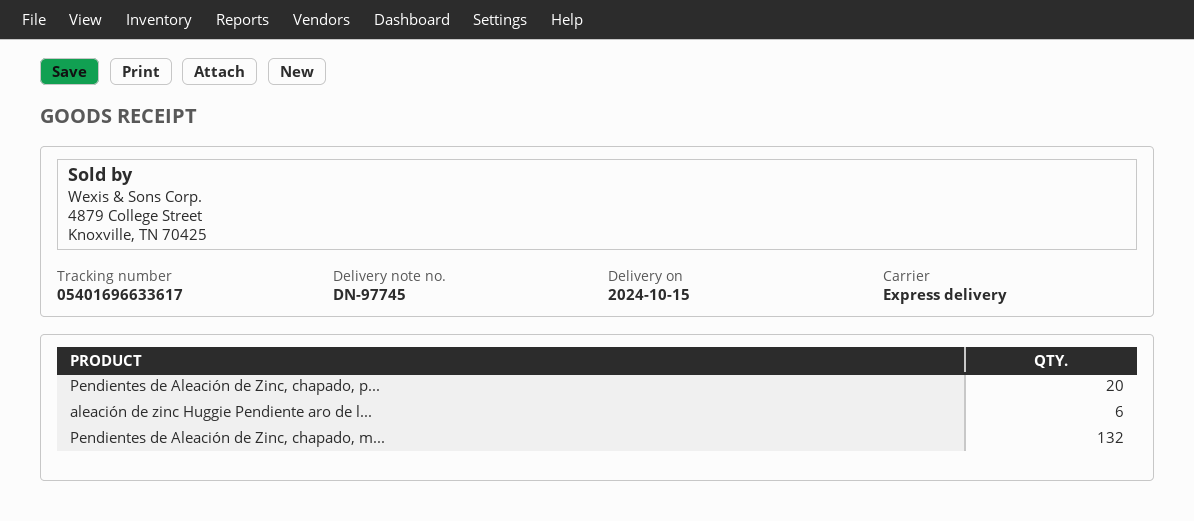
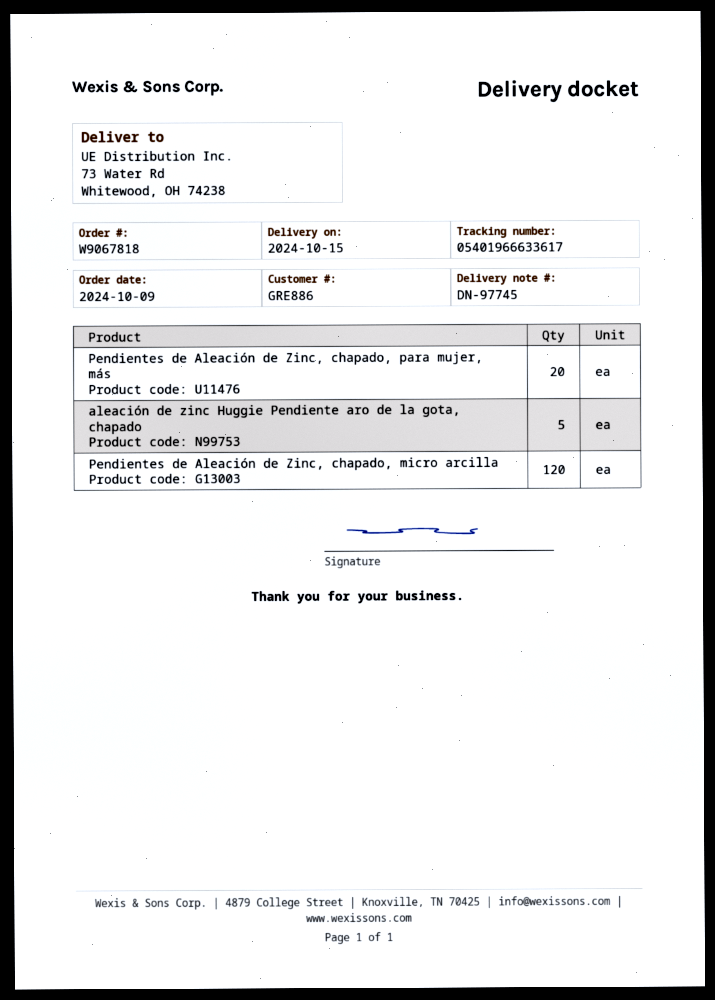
tracking number: 05401696633617 -> 05401966633617
aleación de zinc Huggie Pendiente aro de l...: 6 -> 5
Pendientes de Aleación de Zinc, chapado, m...: 132 -> 120

